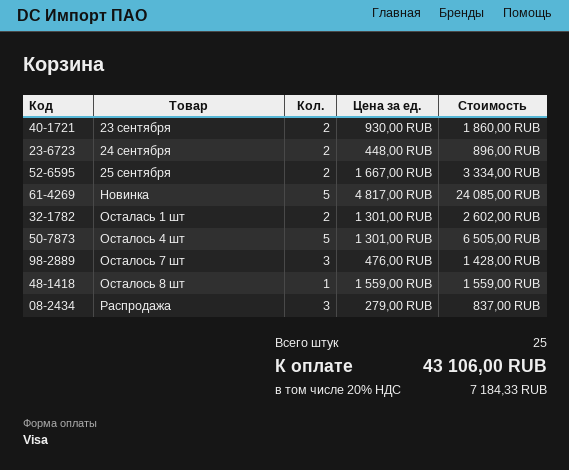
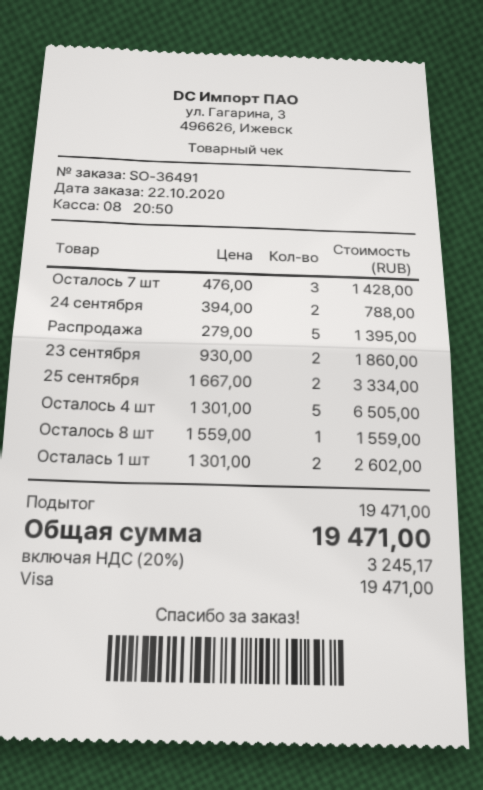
24 сентября: 2 x 448.00 = 896.00 -> 2 x 394.00 = 788.00
Новинка: 5 x 4817.00 = 24085.00 -> none
Распродажа: 3 x 279.00 = 837.00 -> 5 x 279.00 = 1395.00
tax: 20% = 7184.33 -> 20% = 3245.17
total: 43106.00 -> 19471.00

